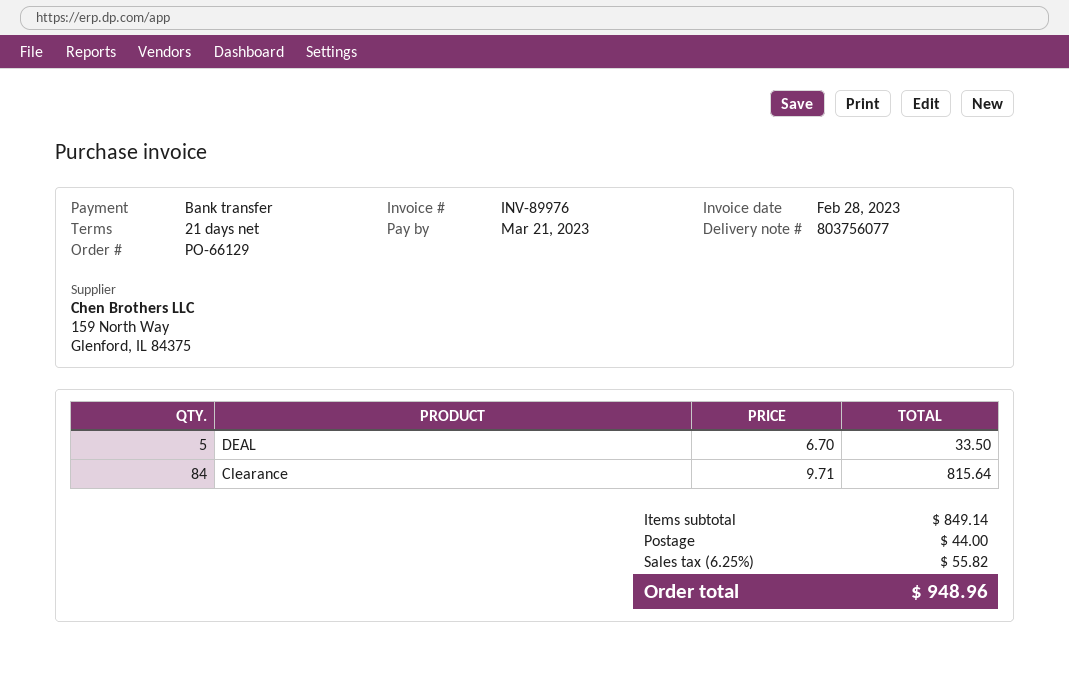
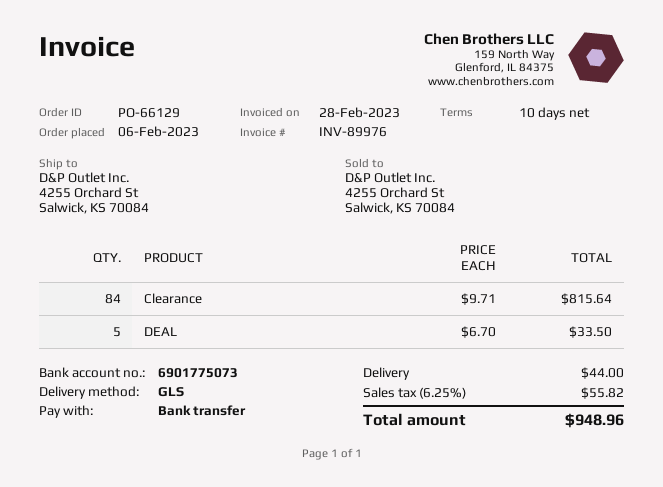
payment terms: 21 days -> 10 days

